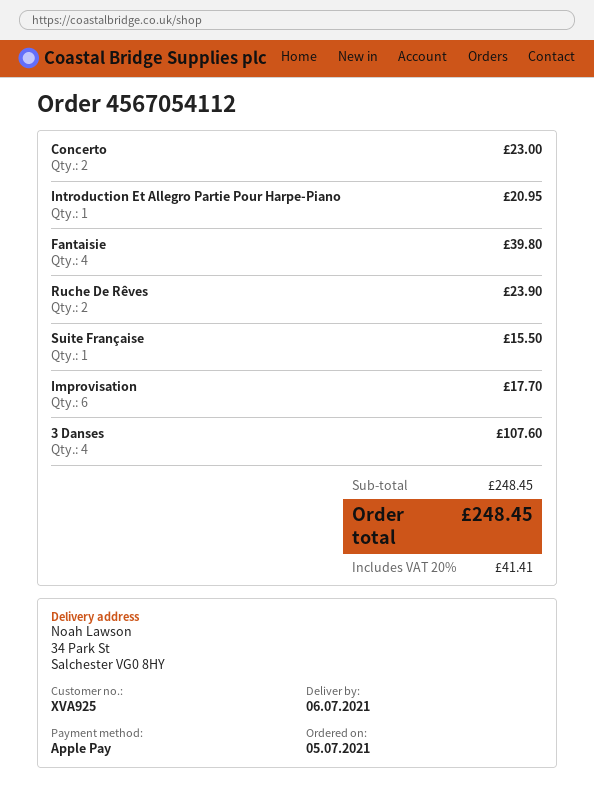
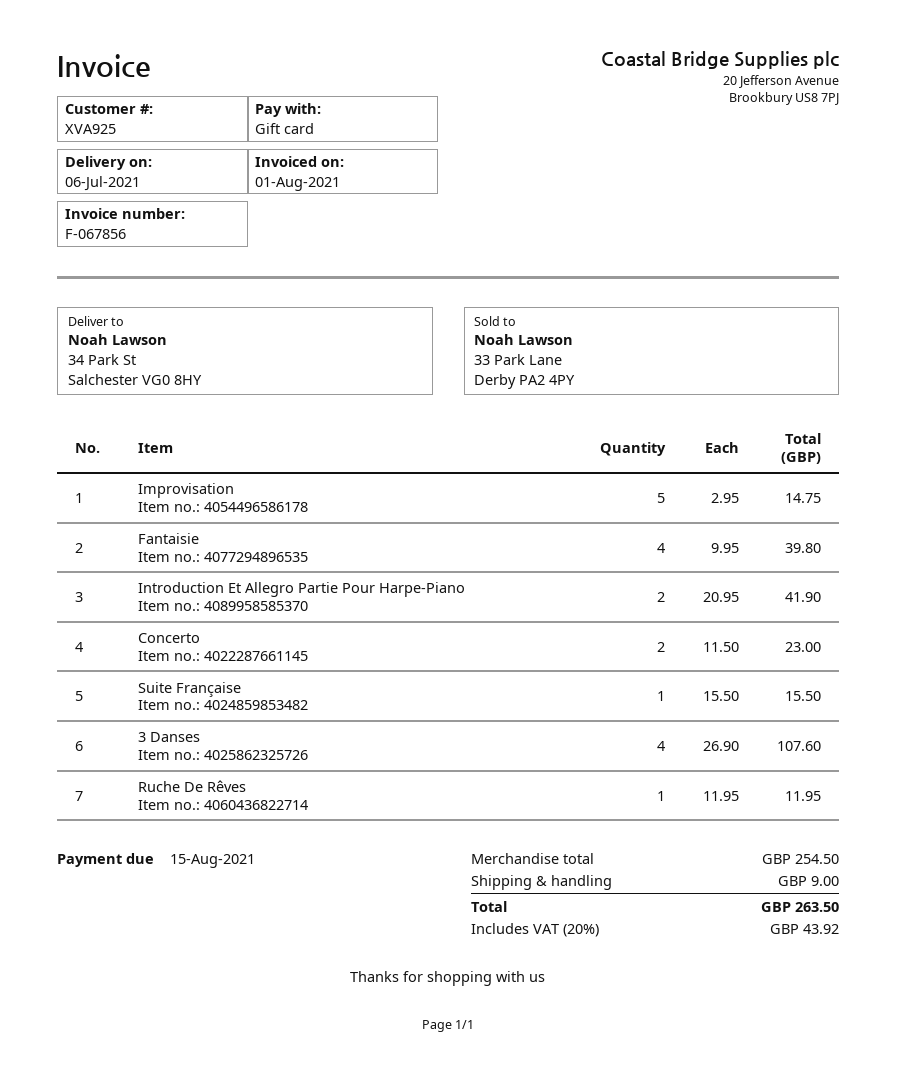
payment method: Apple Pay -> gift card
Introduction Et Allegro Partie Pour Harpe-Piano: 1 for 20.95 -> 2 for 41.90
Ruche De Rêves: 2 for 23.90 -> 1 for 11.95
Improvisation: 6 for 17.70 -> 5 for 14.75
subtotal: 248.45 -> 254.50
shipping: none -> 9.00
tax: 20% = 41.41 -> 20% = 43.92
total: 248.45 -> 263.50

